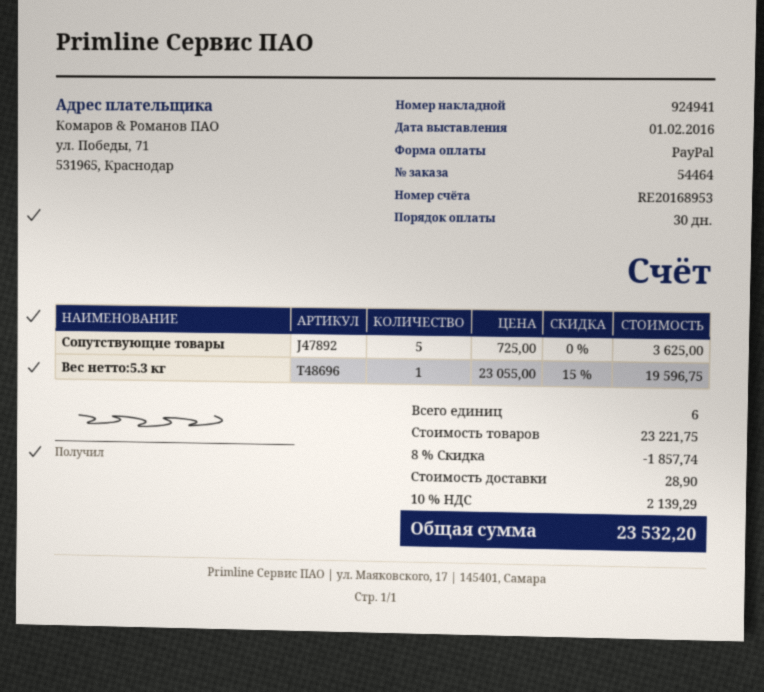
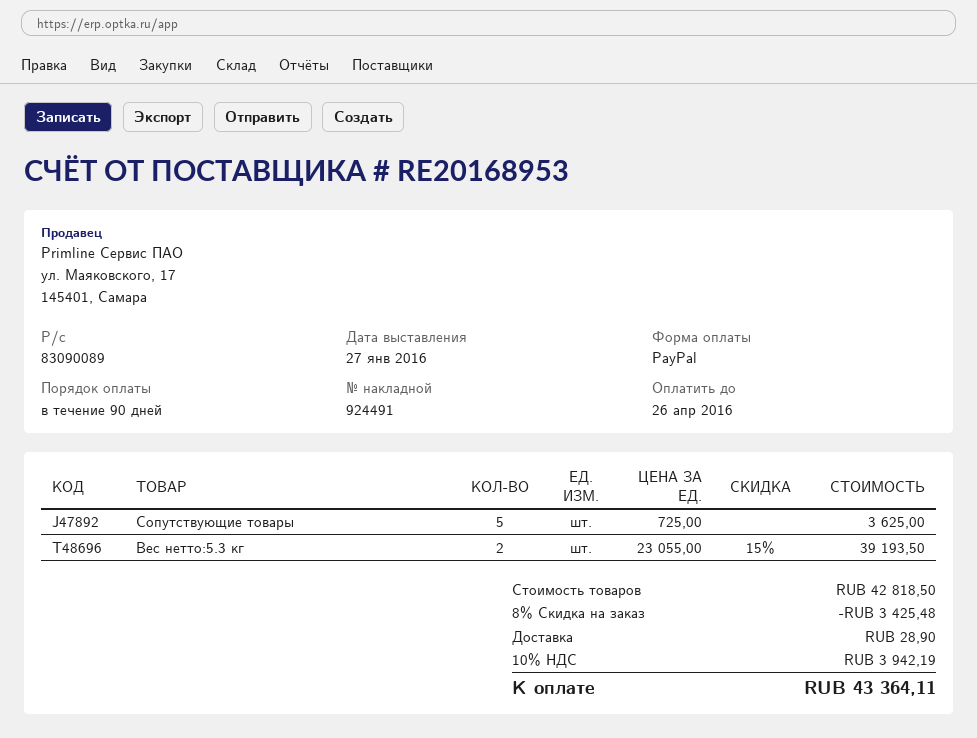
delivery note number: 924941 -> 924491
invoice date: 2016-02-01 -> 2016-01-27
payment terms: 30 days -> 90 days
Вес нетто:5.3 кг: 1 x 23055.00 - 15% = 19596.75 -> 2 x 23055.00 - 15% = 39193.50
subtotal: 23221.75 -> 42818.50
discount: 8% = 1857.74 -> 8% = 3425.48
tax: 10% = 2139.29 -> 10% = 3942.19
total: 23532.20 -> 43364.11

